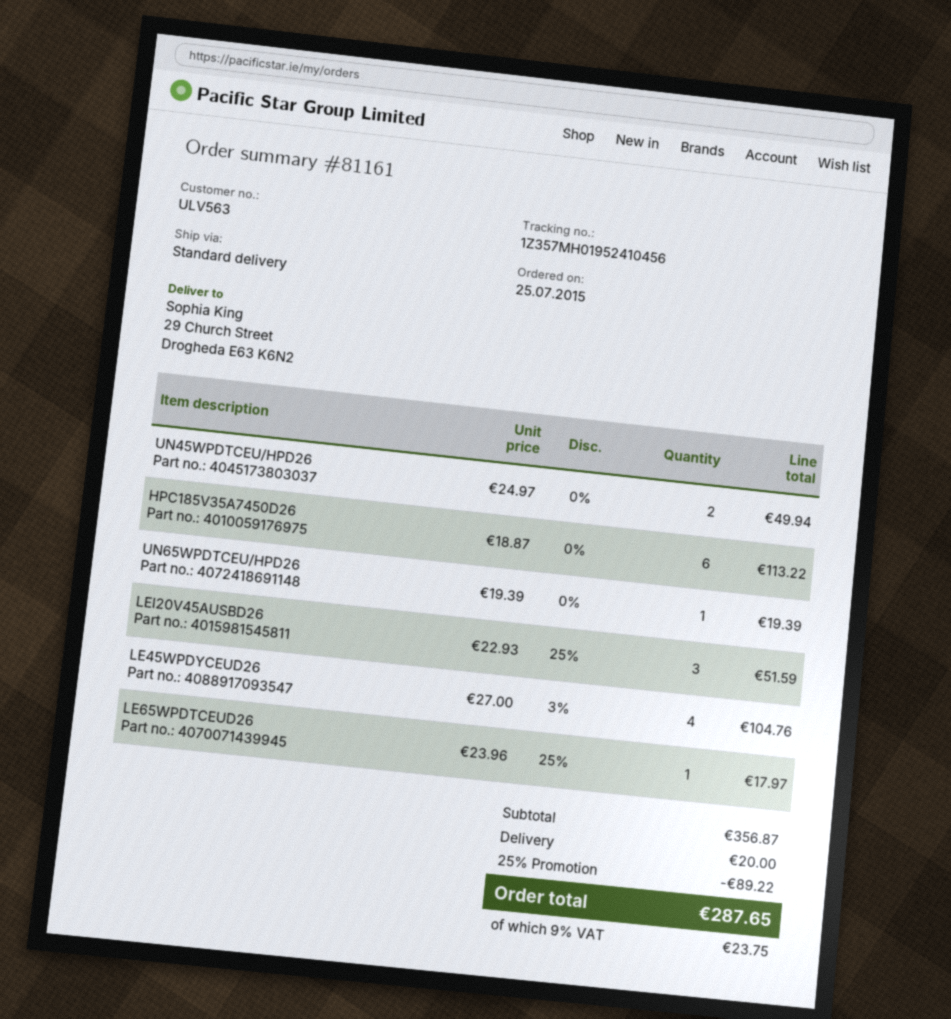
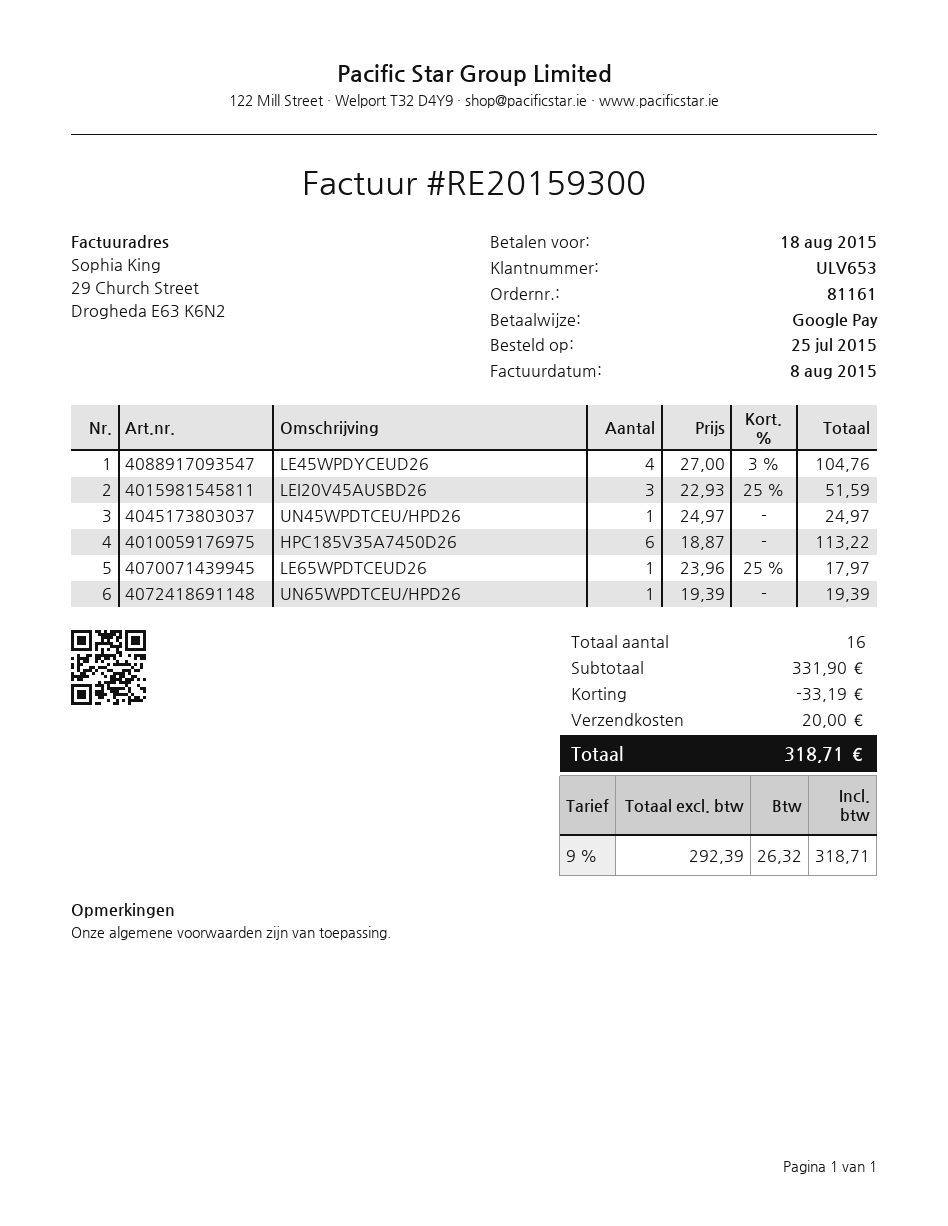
customer number: ULV563 -> ULV653
UN45WPDTCEU/HPD26: 2 x 24.97 = 49.94 -> 1 x 24.97 = 24.97
subtotal: 356.87 -> 331.90
discount: 89.22 -> 33.19
tax: 9% = 23.75 -> 9% = 26.32
total: 287.65 -> 318.71

